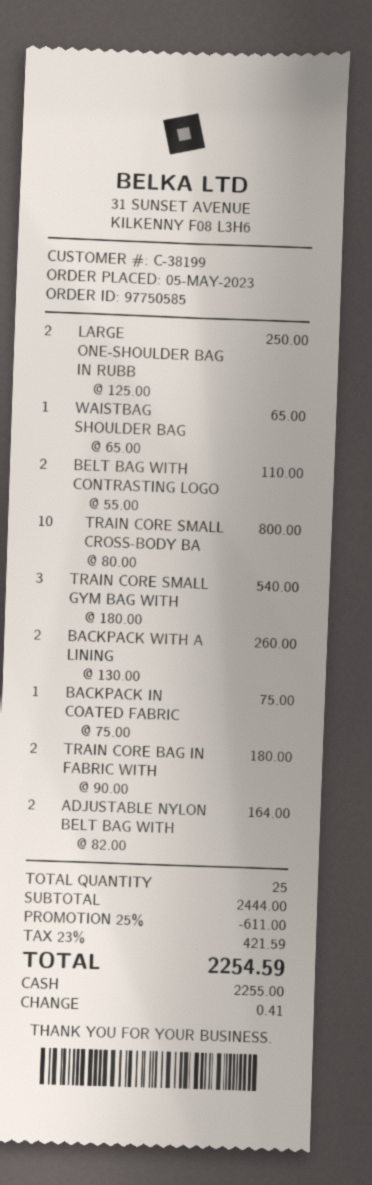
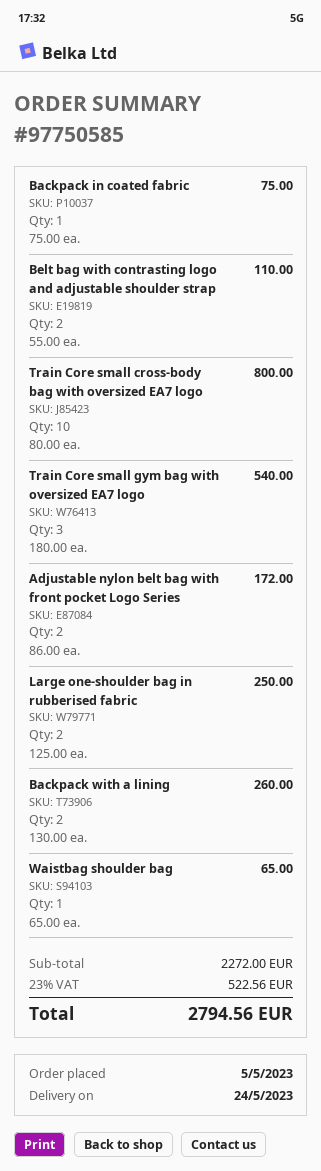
TRAIN CORE BAG IN FABRIC WITH: 2 x 90.00 = 180.00 -> none
ADJUSTABLE NYLON BELT BAG WITH: 2 x 82.00 = 164.00 -> 2 x 86.00 = 172.00
subtotal: 2444.00 -> 2272.00
discount: 25% = 611.00 -> none
tax: 23% = 421.59 -> 23% = 522.56
total: 2254.59 -> 2794.56

